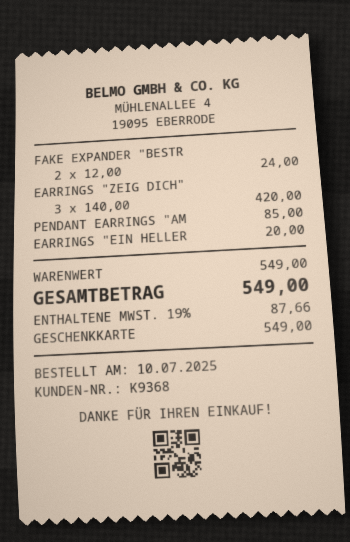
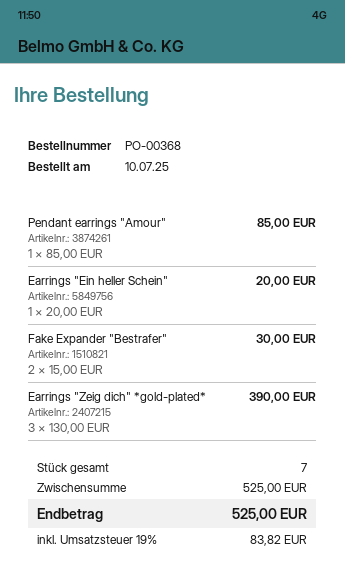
FAKE EXPANDER "BESTR: 2 x 12.00 = 24.00 -> 2 x 15.00 = 30.00
EARRINGS "ZEIG DICH": 3 x 140.00 = 420.00 -> 3 x 130.00 = 390.00
subtotal: 549.00 -> 525.00
tax: 19% = 87.66 -> 19% = 83.82
total: 549.00 -> 525.00

